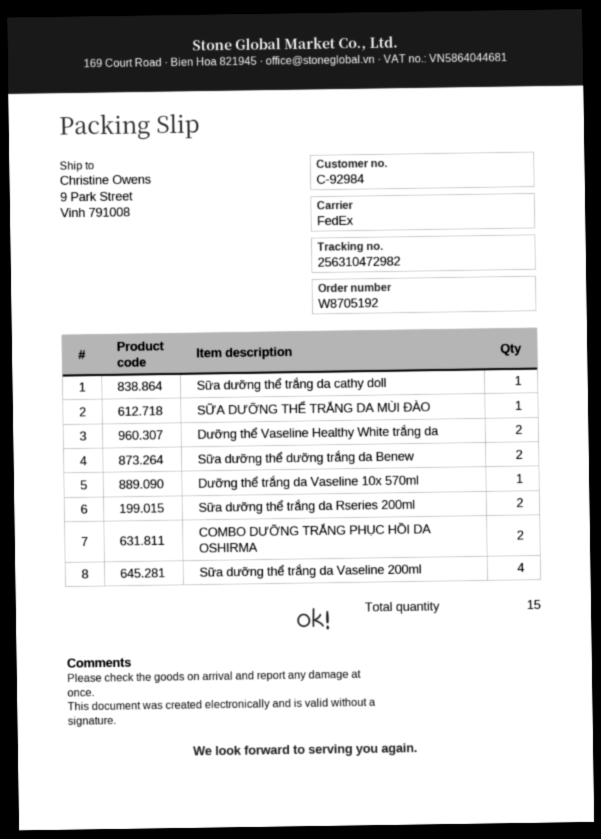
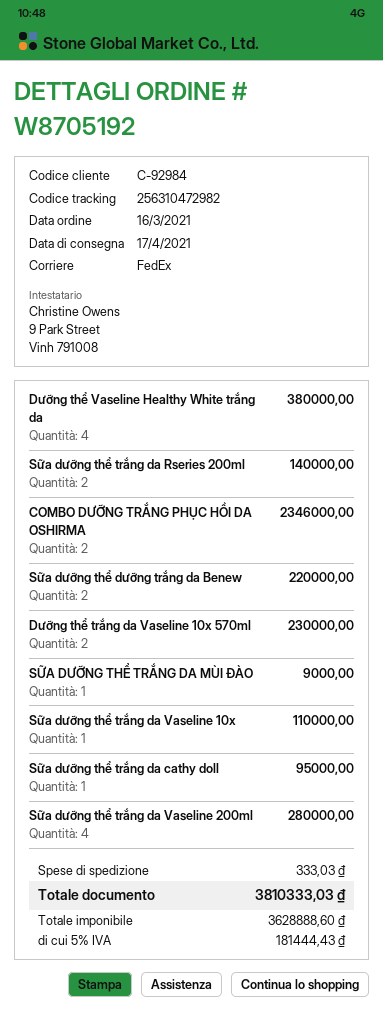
Dưỡng thể Vaseline Healthy White trắng da: 2 -> 4
Dưỡng thể trắng da Vaseline 10x 570ml: 1 -> 2
Sữa dưỡng thể trắng da Vaseline 10x: none -> 1

